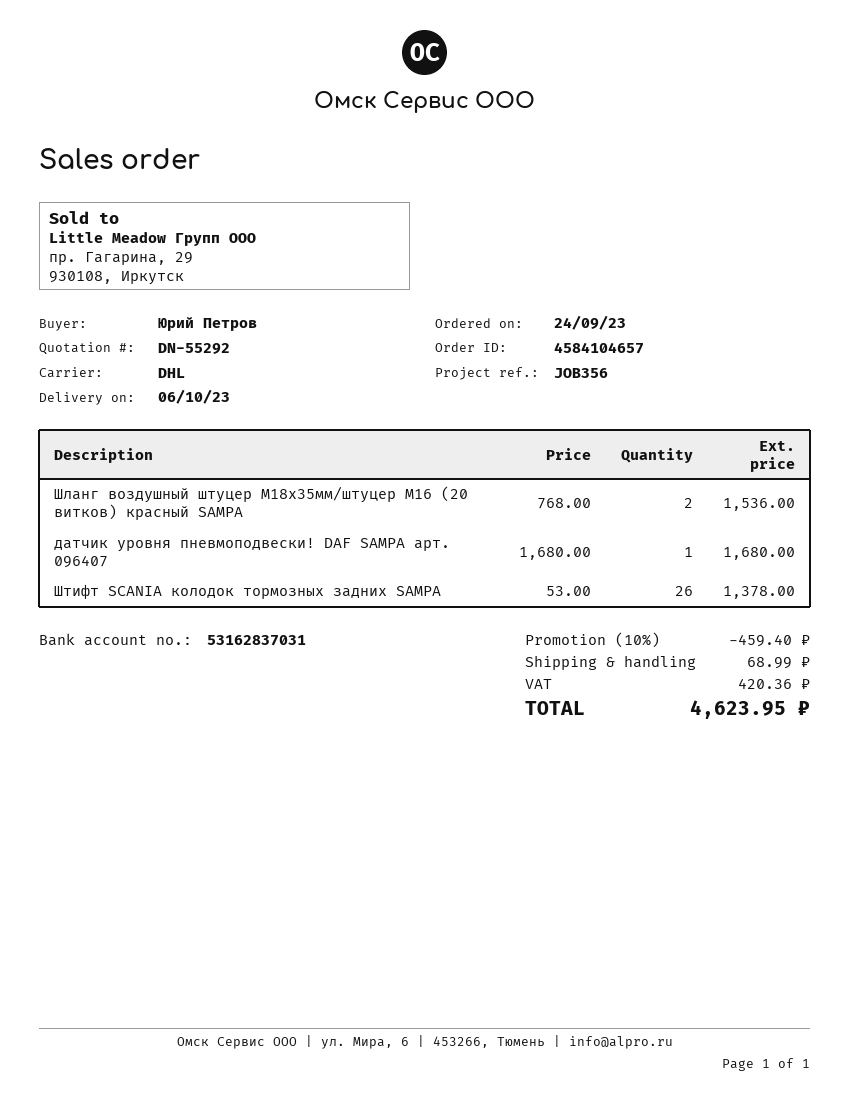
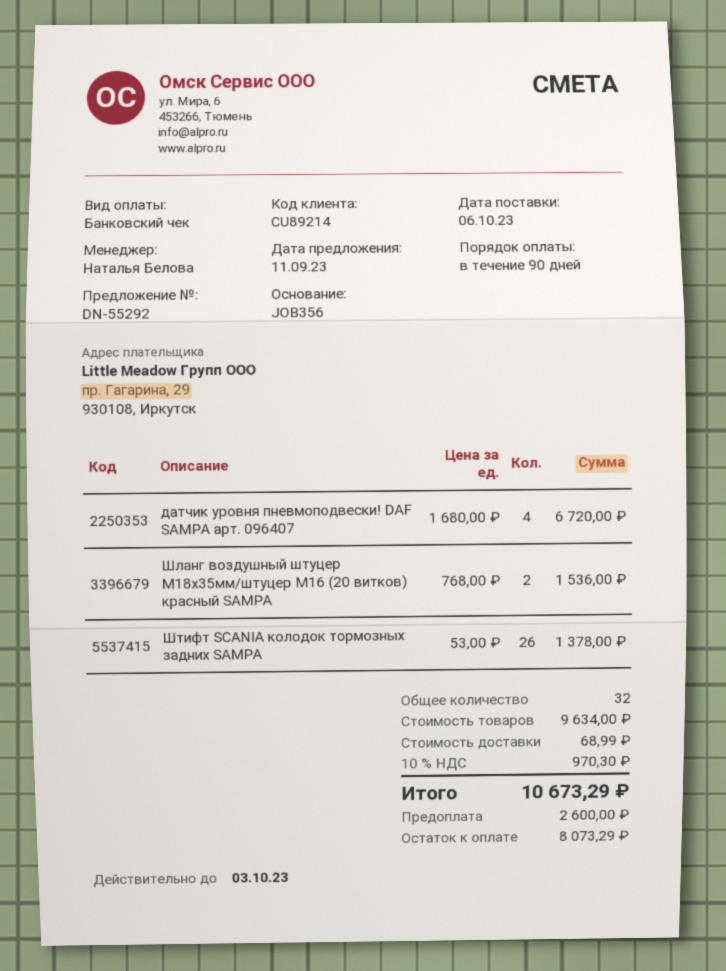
датчик уровня пневмоподвески! DAF SAMPA арт. 096407: 1 x 1680.00 = 1680.00 -> 4 x 1680.00 = 6720.00
discount: 10% = 459.40 -> none
tax: 420.36 -> 970.30
total: 4623.95 -> 10673.29

